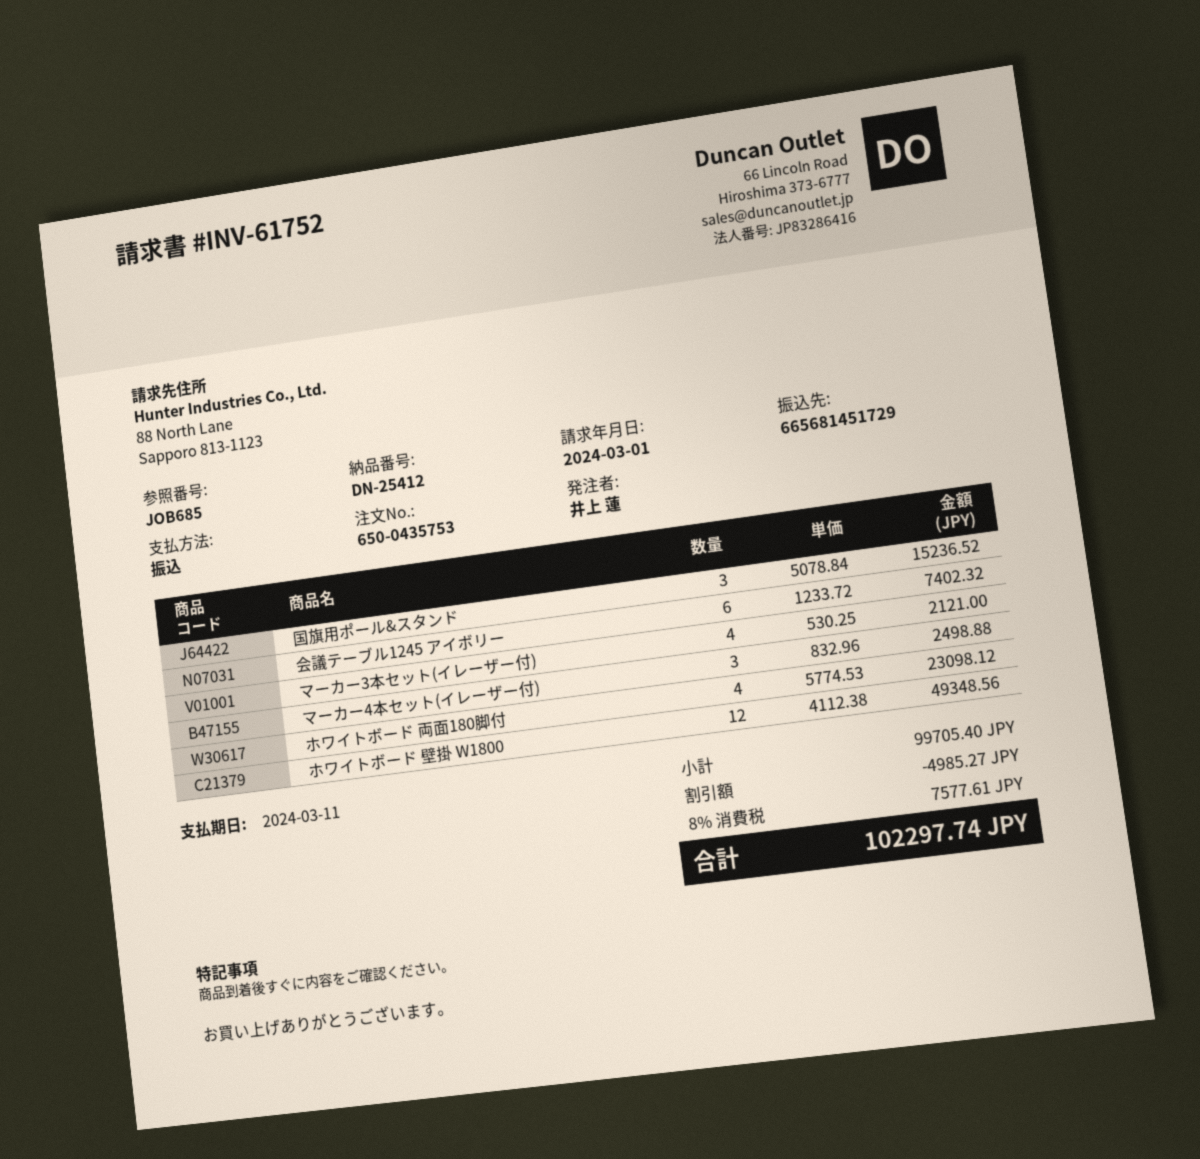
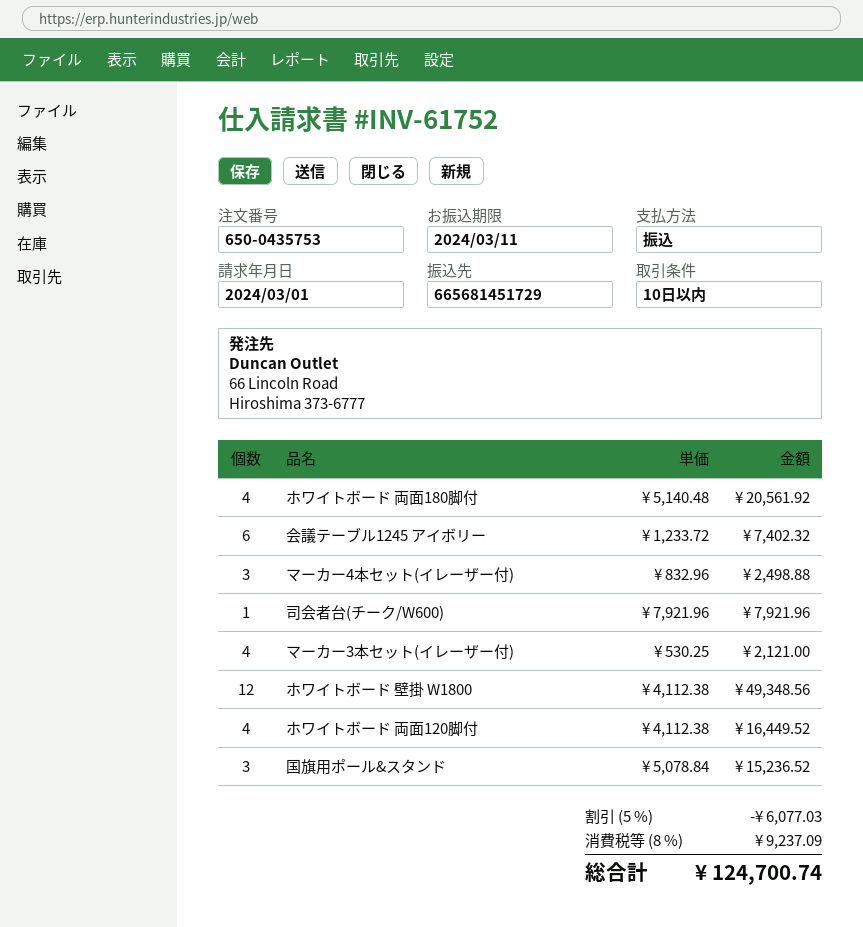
ホワイトボード 両面180脚付: 4 x 5774.53 = 23098.12 -> 4 x 5140.48 = 20561.92
司会者台(チーク/W600): none -> 1 x 7921.96 = 7921.96
ホワイトボード 両面120脚付: none -> 4 x 4112.38 = 16449.52
discount: 4985.27 -> 6077.03
tax: 8% = 7577.61 -> 8% = 9237.09
total: 102297.74 -> 124700.74

